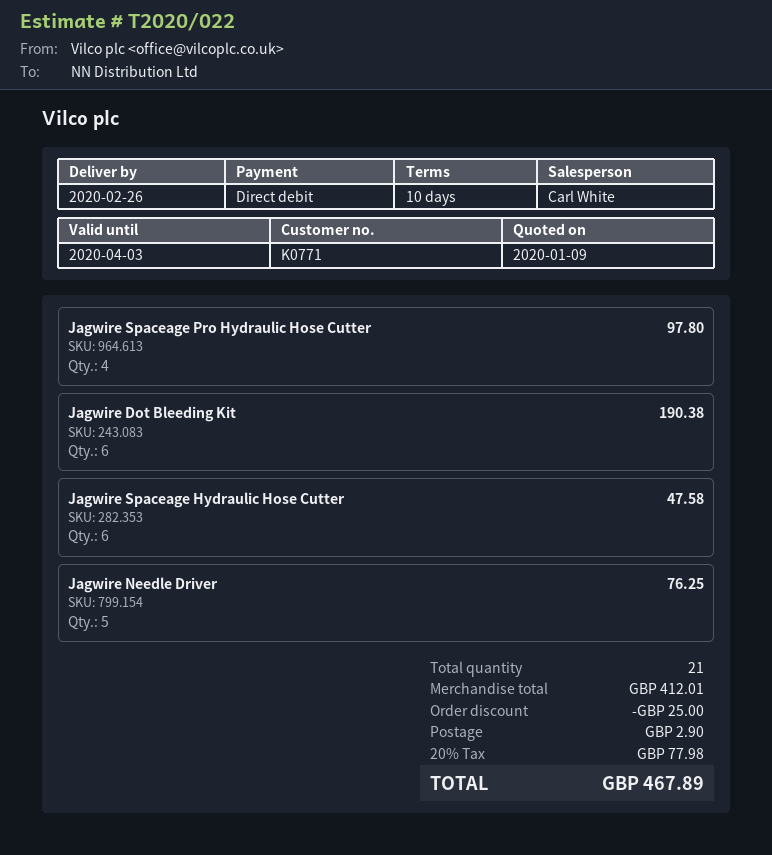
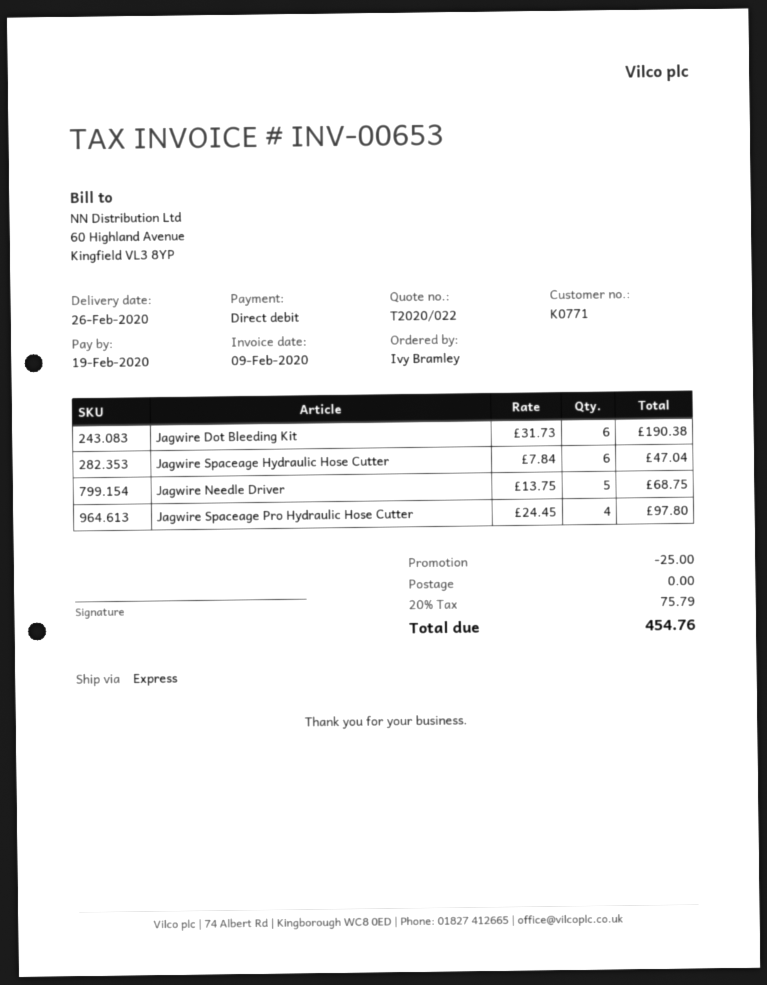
Jagwire Spaceage Hydraulic Hose Cutter: 6 for 47.58 -> 6 for 47.04
Jagwire Needle Driver: 5 for 76.25 -> 5 for 68.75
shipping: 2.90 -> 0.00
tax: 20% = 77.98 -> 20% = 75.79
total: 467.89 -> 454.76

